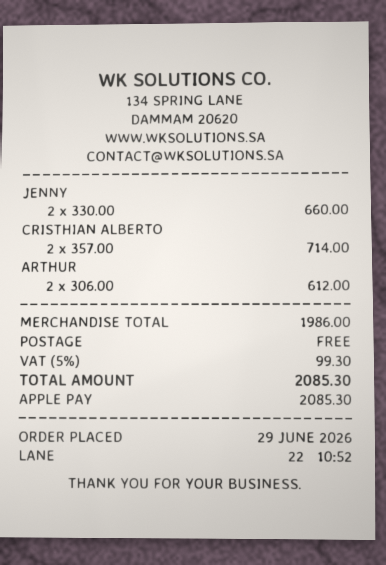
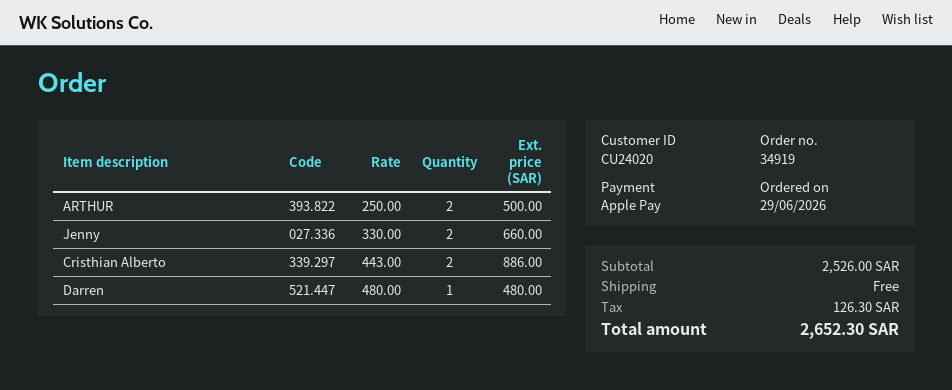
CRISTHIAN ALBERTO: 2 x 357.00 = 714.00 -> 2 x 443.00 = 886.00
ARTHUR: 2 x 306.00 = 612.00 -> 2 x 250.00 = 500.00
Darren: none -> 1 x 480.00 = 480.00
subtotal: 1986.00 -> 2526.00
tax: 99.30 -> 126.30
total: 2085.30 -> 2652.30

